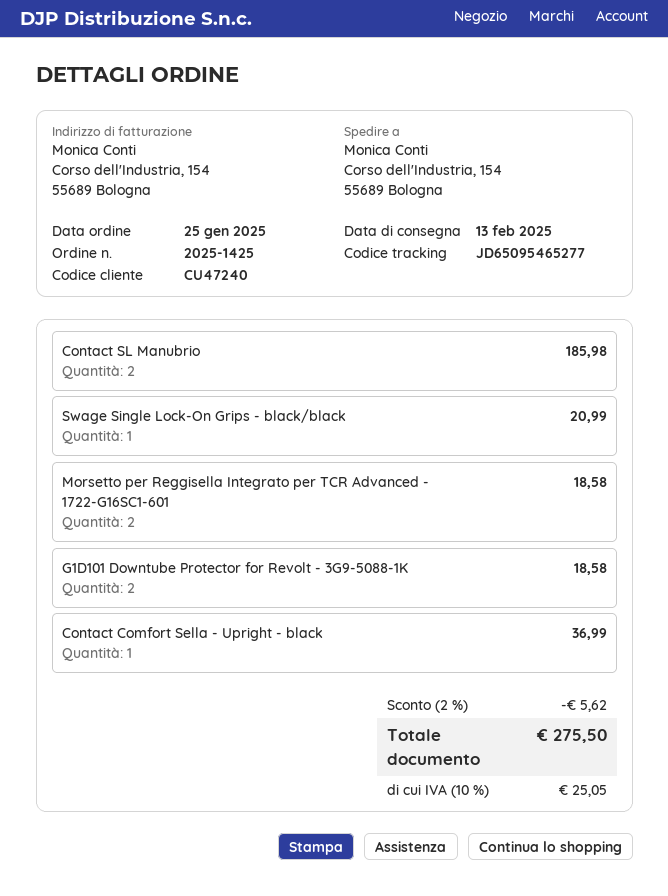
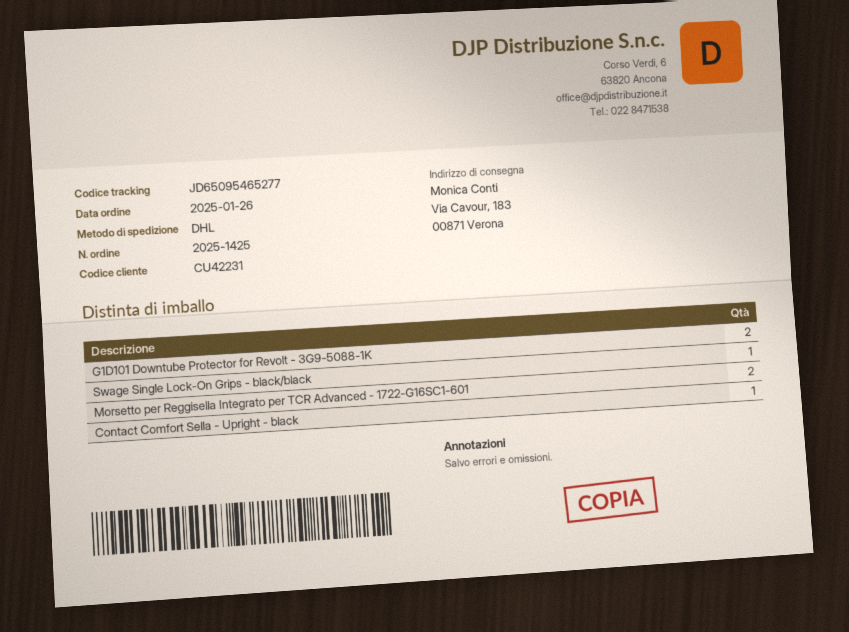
order date: 2025-01-25 -> 2025-01-26
customer number: CU47240 -> CU42231
ship to: Corso dell'Industria, 154, 55689 Bologna -> Via Cavour, 183, 00871 Verona
Contact SL Manubrio: 2 -> none

